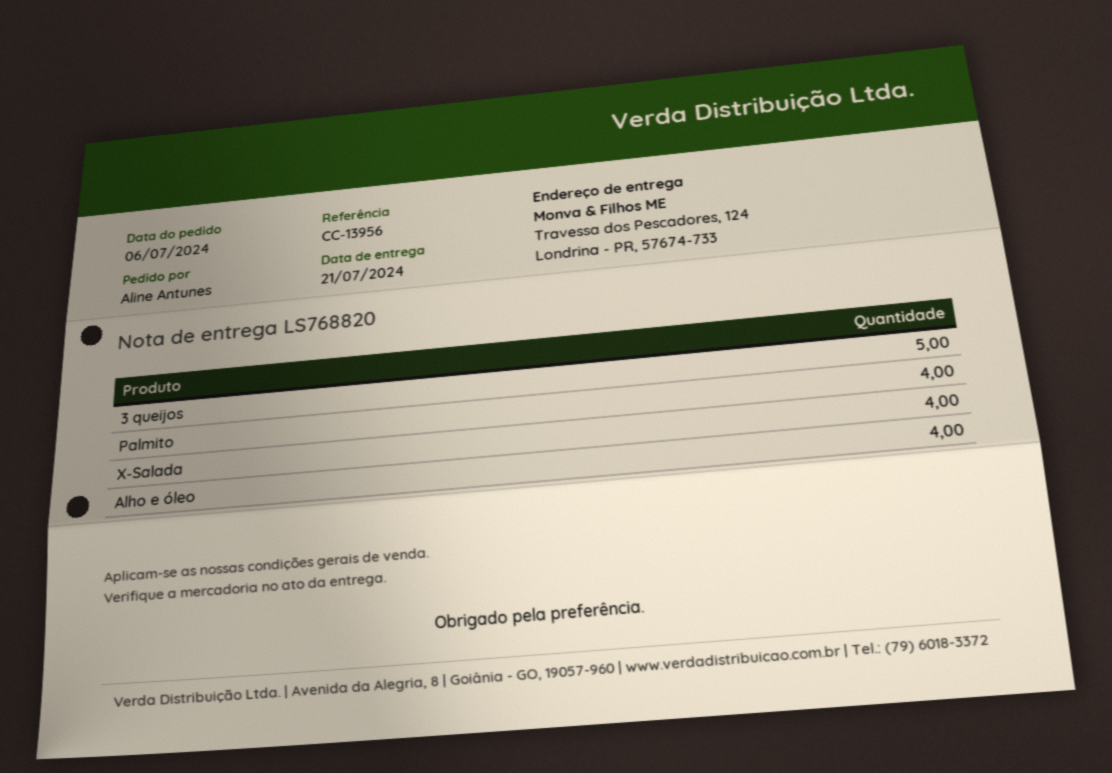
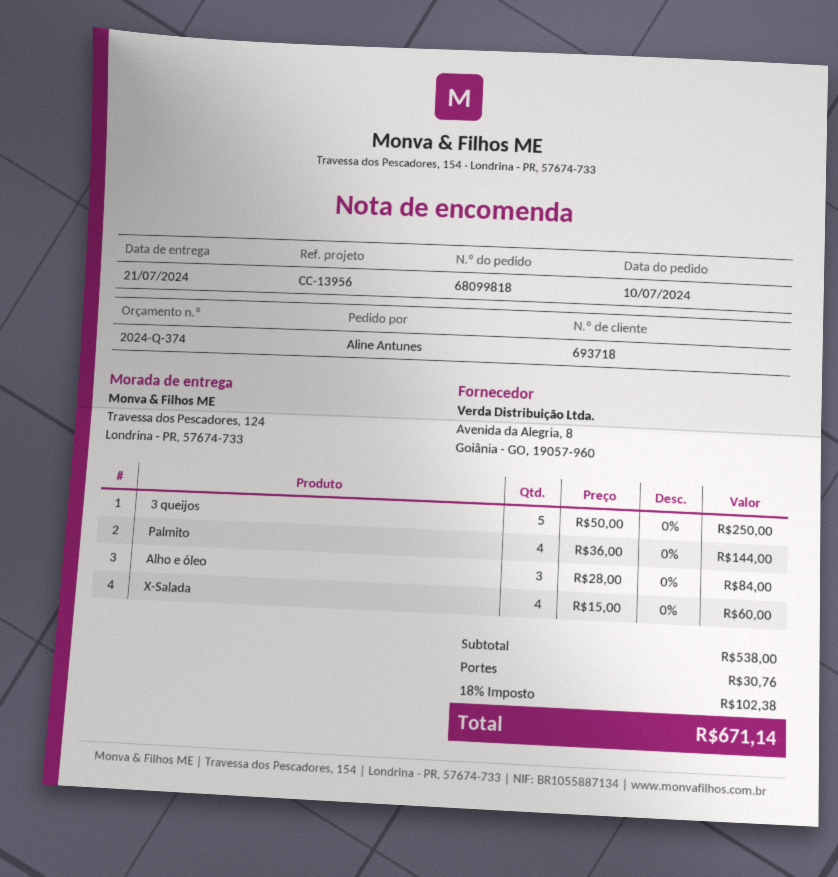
order date: 2024-07-06 -> 2024-07-10
Alho e óleo: 4 -> 3

